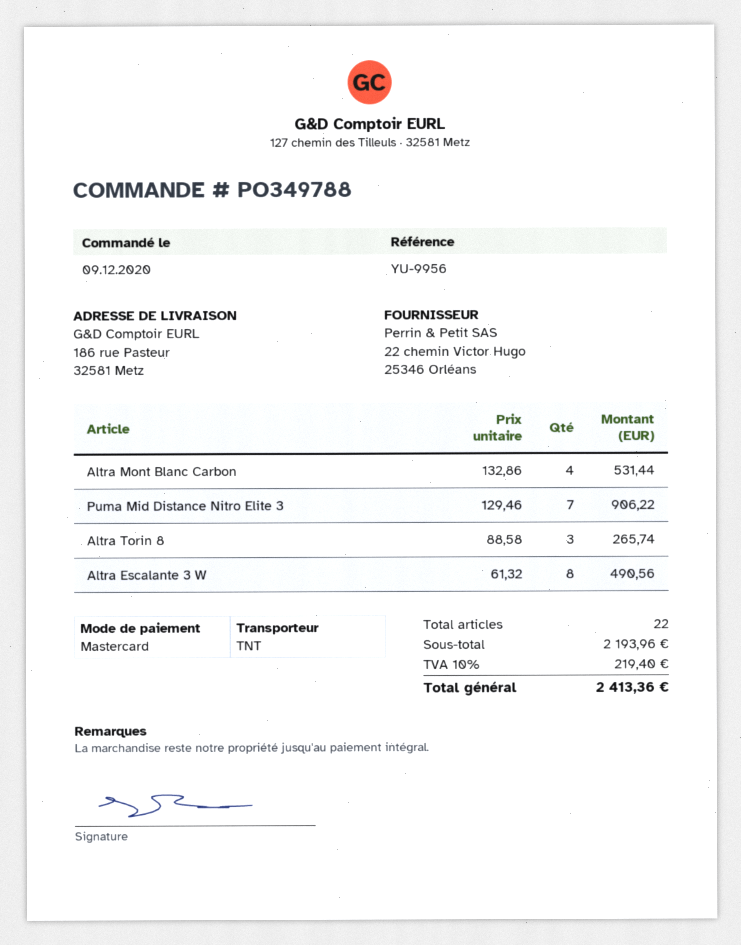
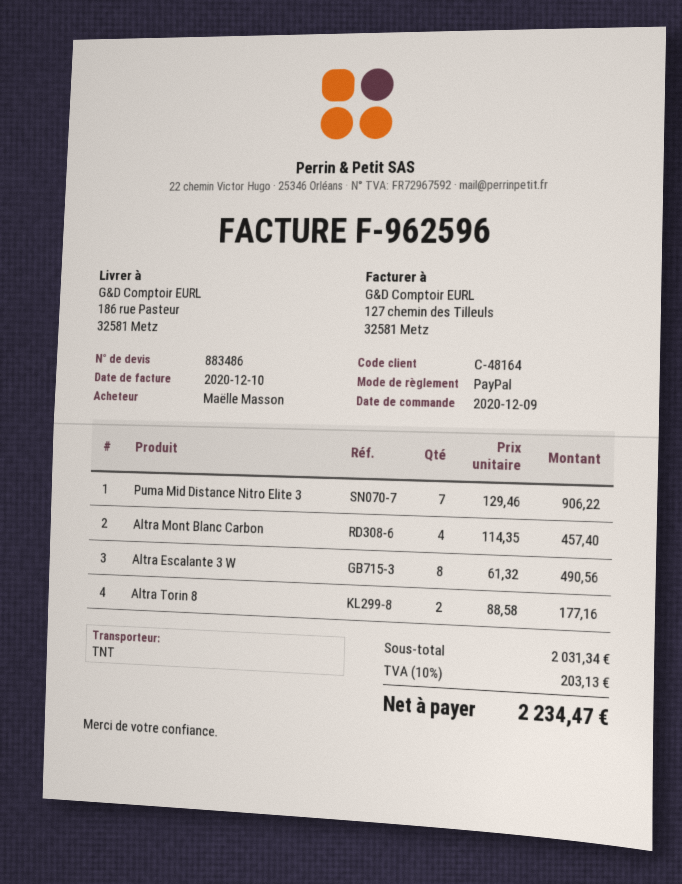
payment method: Mastercard -> PayPal
Altra Mont Blanc Carbon: 4 x 132.86 = 531.44 -> 4 x 114.35 = 457.40
Altra Torin 8: 3 x 88.58 = 265.74 -> 2 x 88.58 = 177.16
subtotal: 2193.96 -> 2031.34
tax: 10% = 219.40 -> 10% = 203.13
total: 2413.36 -> 2234.47

